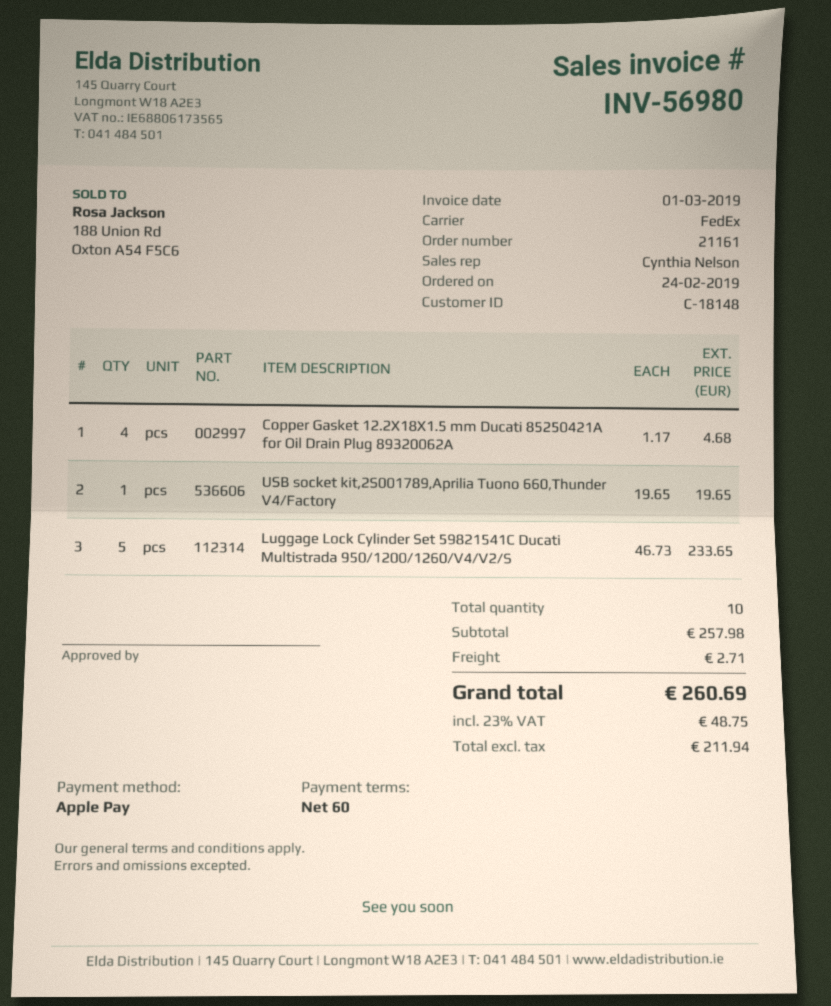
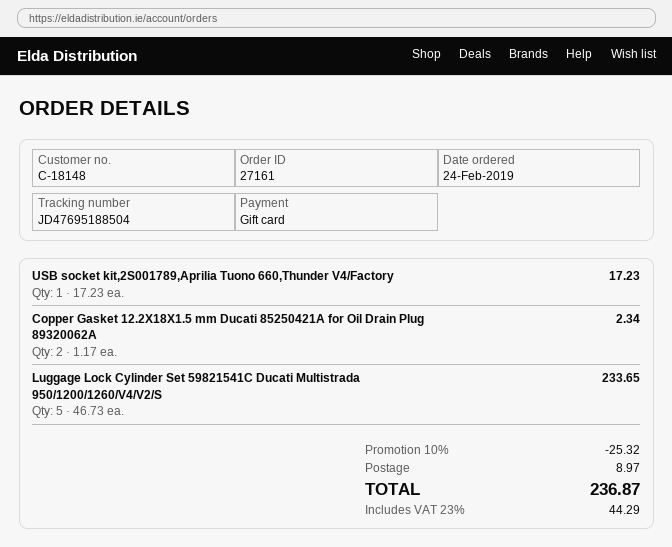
order number: 21161 -> 27161
payment method: Apple Pay -> gift card
Copper Gasket 12.2X18X1.5 mm Ducati 85250421A for Oil Drain Plug 89320062A: 4 x 1.17 = 4.68 -> 2 x 1.17 = 2.34
USB socket kit,2S001789,Aprilia Tuono 660,Thunder V4/Factory: 1 x 19.65 = 19.65 -> 1 x 17.23 = 17.23
discount: none -> 10% = 25.32
shipping: 2.71 -> 8.97
tax: 23% = 48.75 -> 23% = 44.29
total: 260.69 -> 236.87

